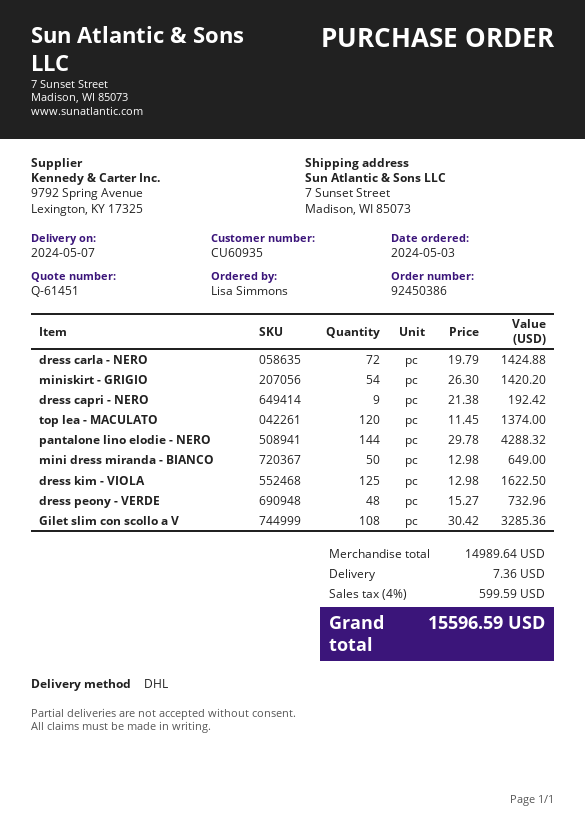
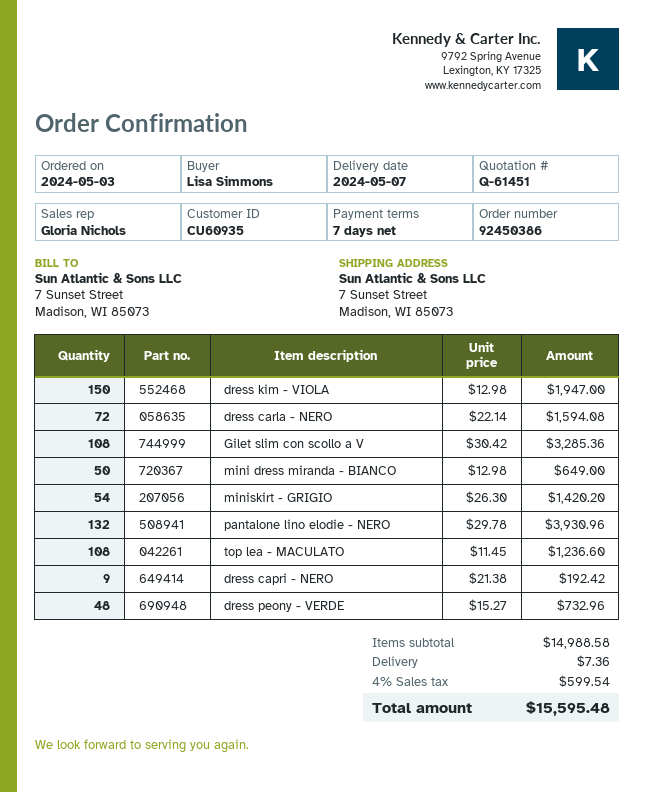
dress carla - NERO: 72 x 19.79 = 1424.88 -> 72 x 22.14 = 1594.08
top lea - MACULATO: 120 x 11.45 = 1374.00 -> 108 x 11.45 = 1236.60
pantalone lino elodie - NERO: 144 x 29.78 = 4288.32 -> 132 x 29.78 = 3930.96
dress kim - VIOLA: 125 x 12.98 = 1622.50 -> 150 x 12.98 = 1947.00
subtotal: 14989.64 -> 14988.58
tax: 4% = 599.59 -> 4% = 599.54
total: 15596.59 -> 15595.48

